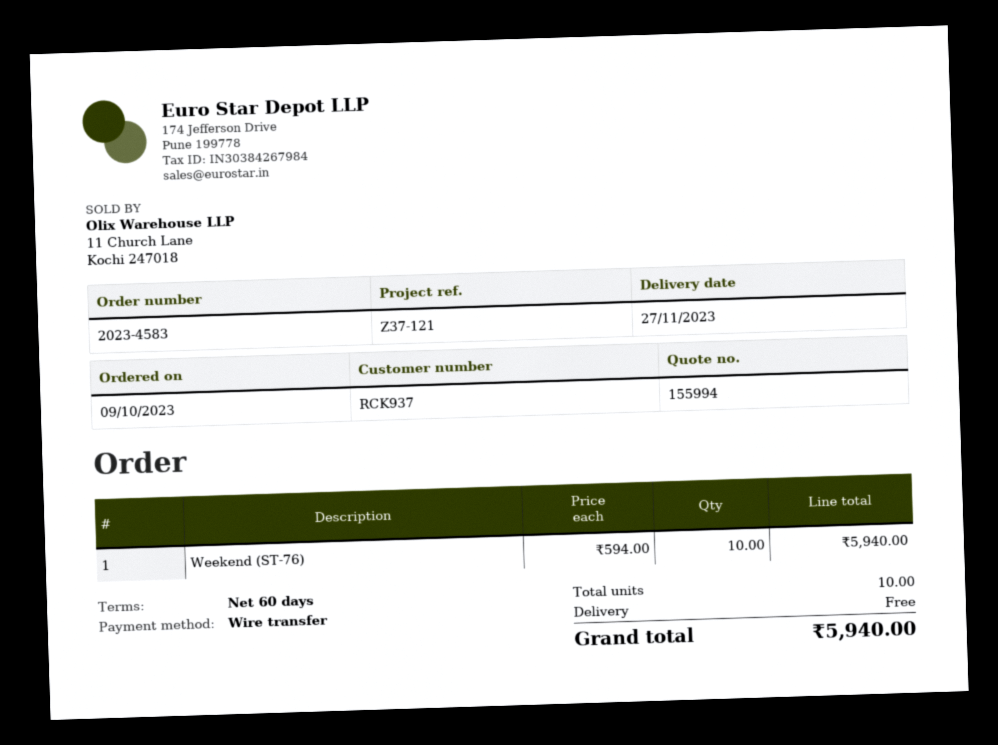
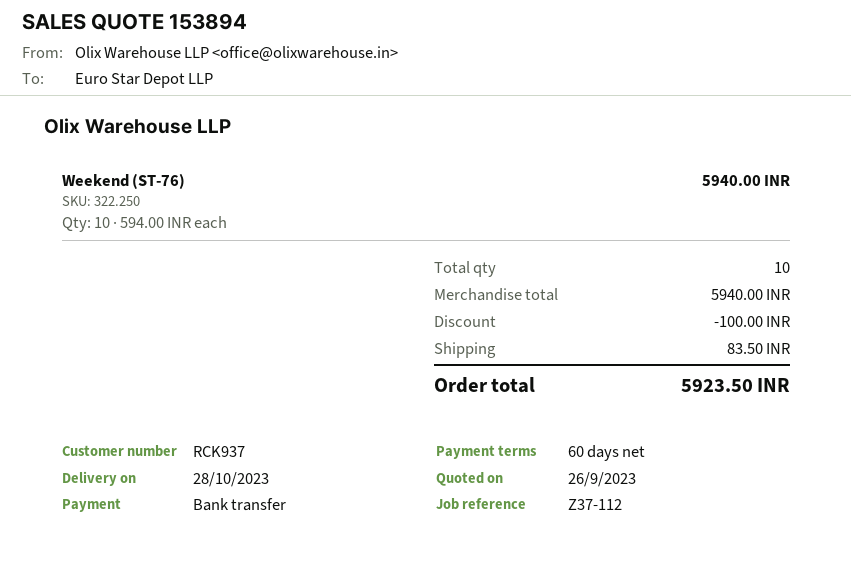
quote number: 155994 -> 153894
delivery date: 2023-11-27 -> 2023-10-28
reference: Z37-121 -> Z37-112
discount: none -> 100.00
shipping: 0.00 -> 83.50
total: 5940.00 -> 5923.50

